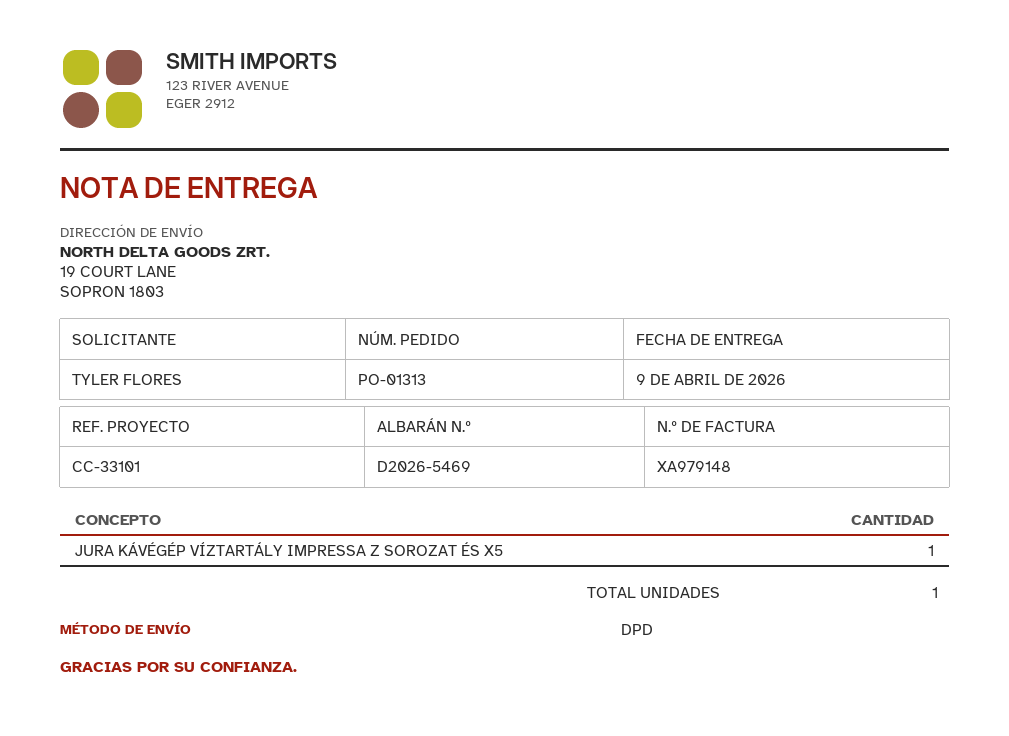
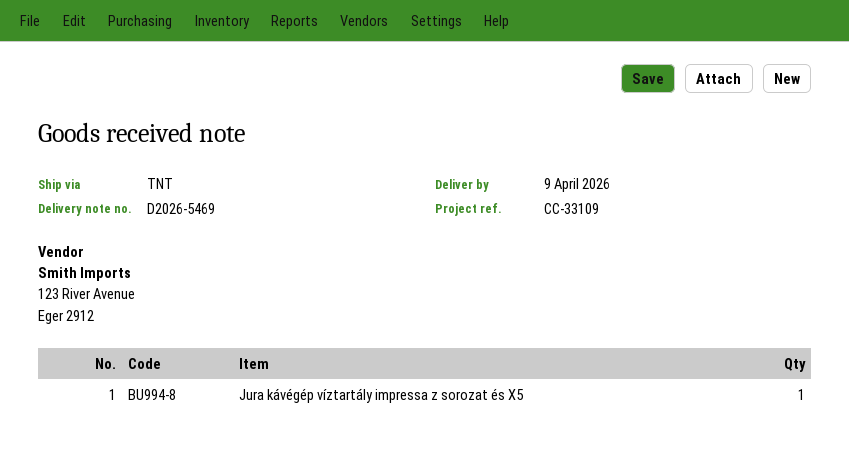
reference: CC-33101 -> CC-33109
shipping method: DPD -> TNT

